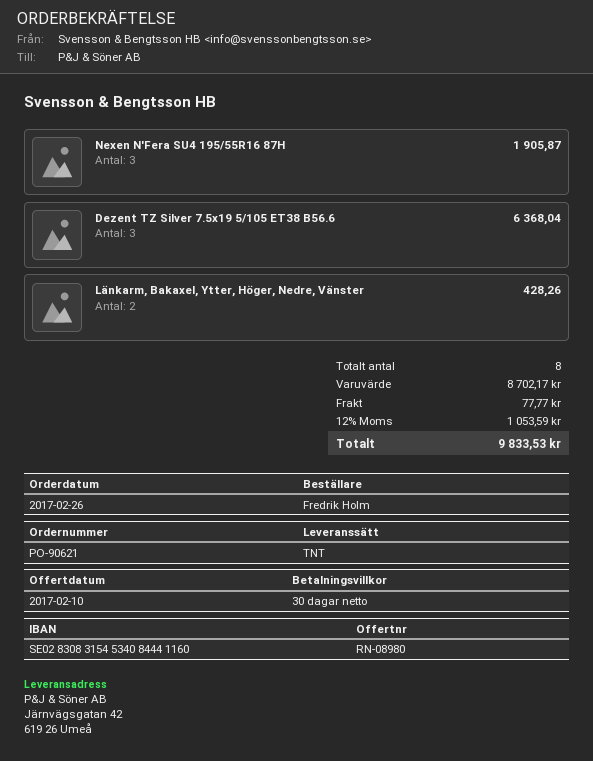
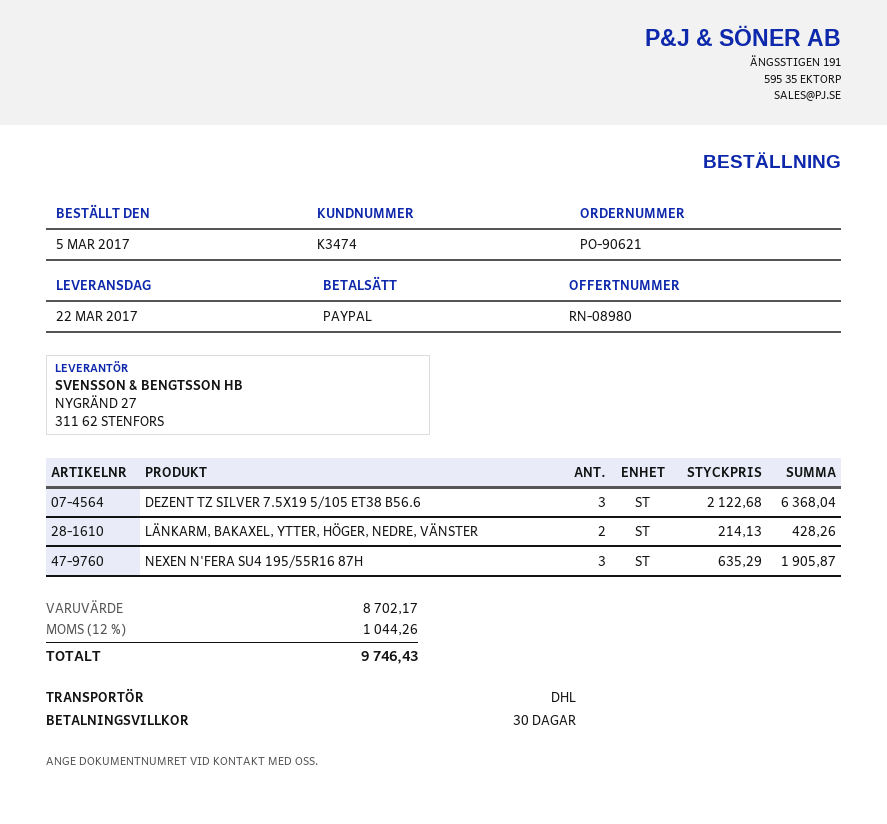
order date: 2017-02-26 -> 2017-03-05
shipping method: TNT -> DHL
shipping: 77.77 -> none
tax: 12% = 1053.59 -> 12% = 1044.26
total: 9833.53 -> 9746.43

